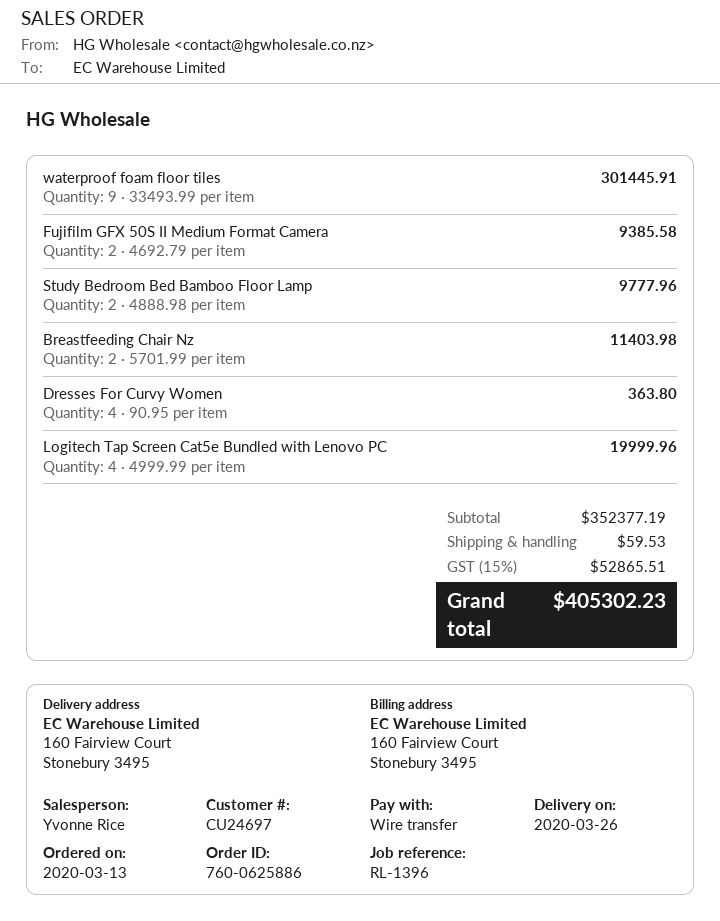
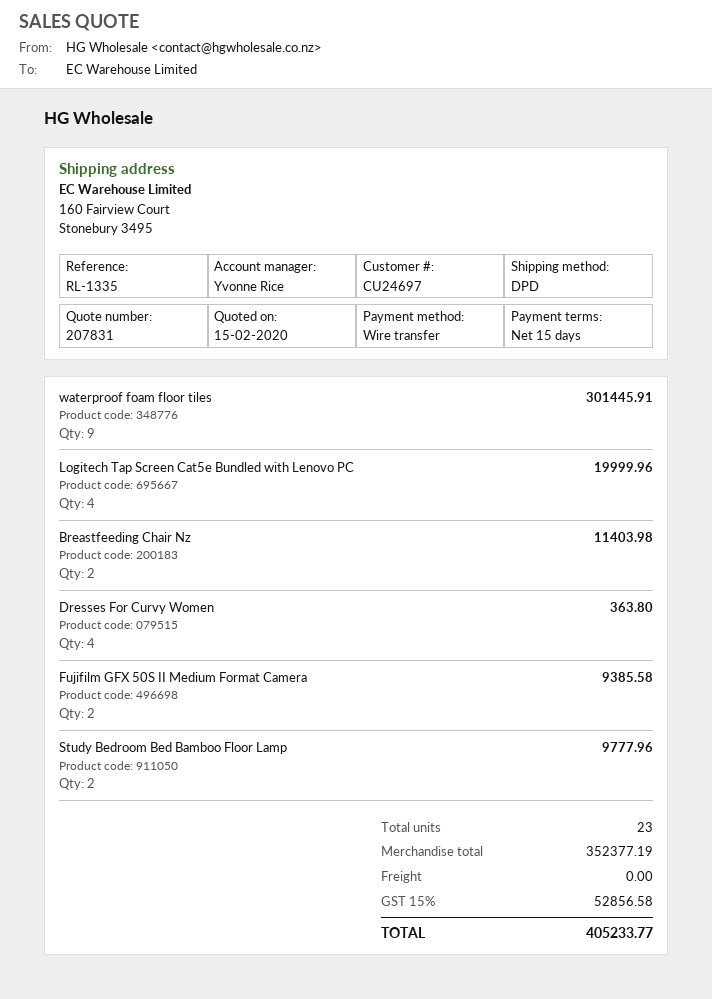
reference: RL-1396 -> RL-1335
shipping: 59.53 -> 0.00
tax: 15% = 52865.51 -> 15% = 52856.58
total: 405302.23 -> 405233.77

